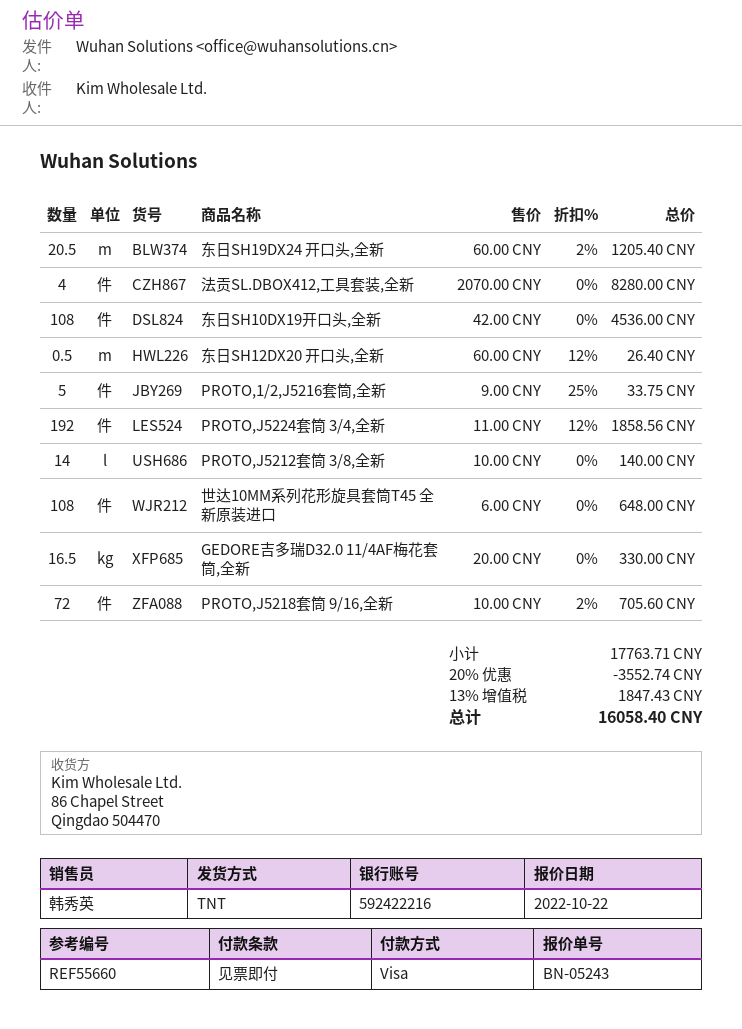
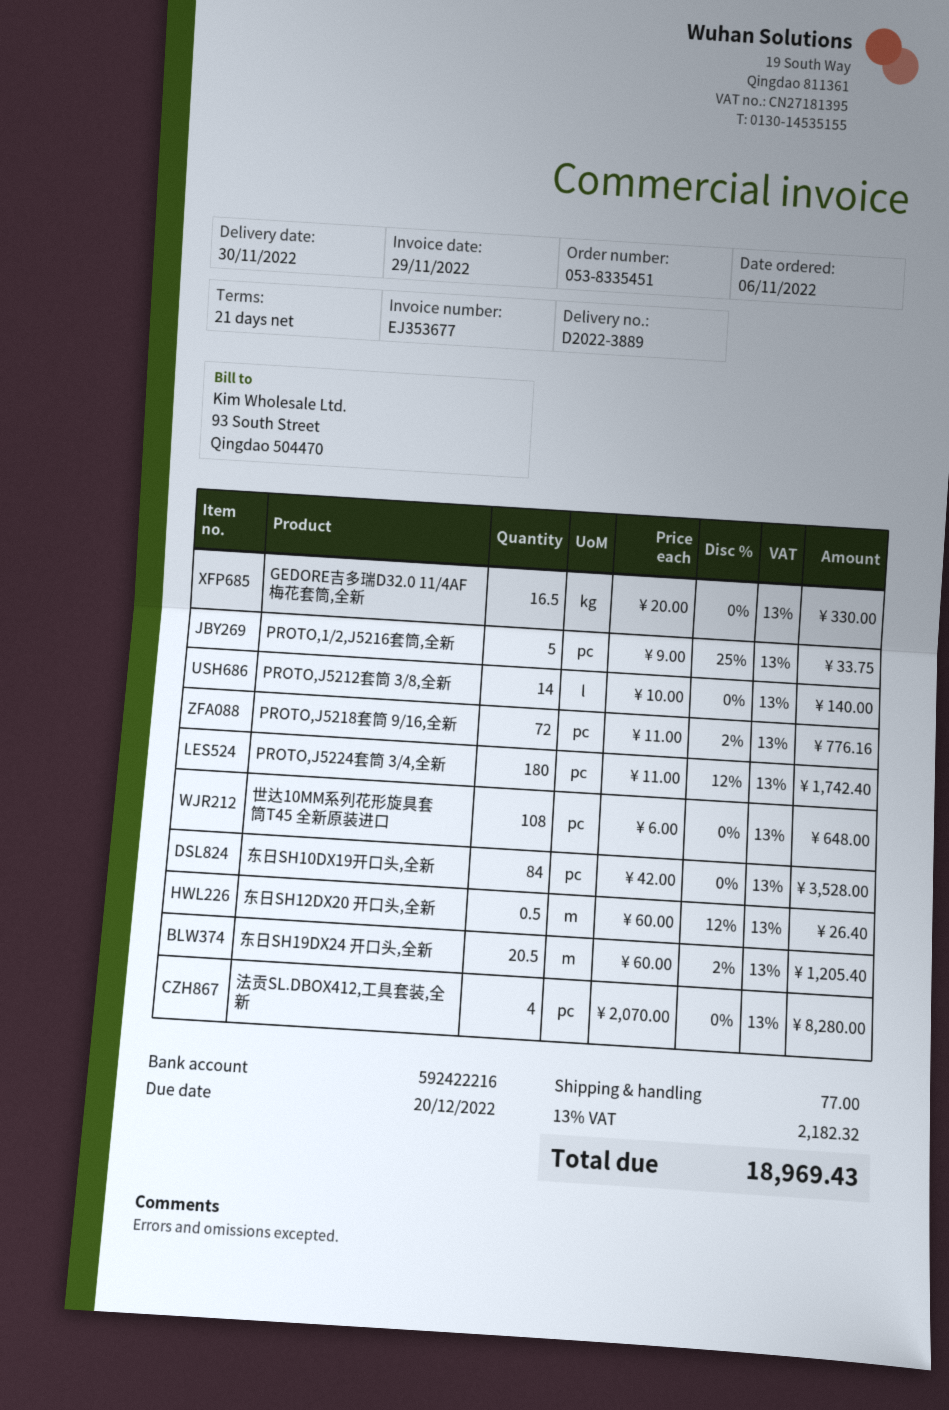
payment terms: on receipt -> 21 days
东日SH10DX19开口头,全新: 108 x 42.00 = 4536.00 -> 84 x 42.00 = 3528.00
PROTO,J5224套筒 3/4,全新: 192 x 11.00 - 12% = 1858.56 -> 180 x 11.00 - 12% = 1742.40
PROTO,J5218套筒 9/16,全新: 72 x 10.00 - 2% = 705.60 -> 72 x 11.00 - 2% = 776.16
discount: 20% = 3552.74 -> none
shipping: none -> 77.00
tax: 13% = 1847.43 -> 13% = 2182.32
total: 16058.40 -> 18969.43

